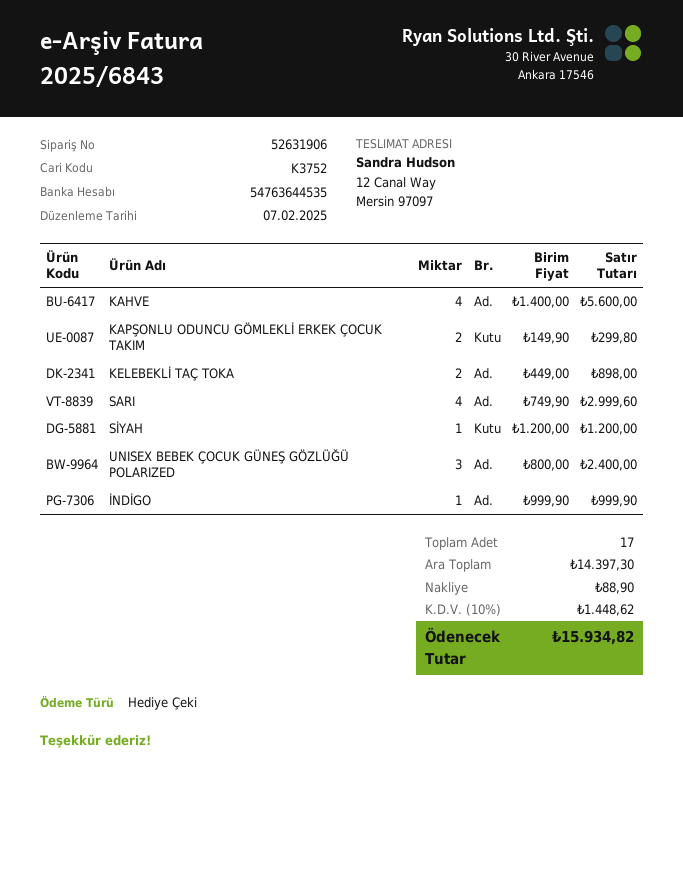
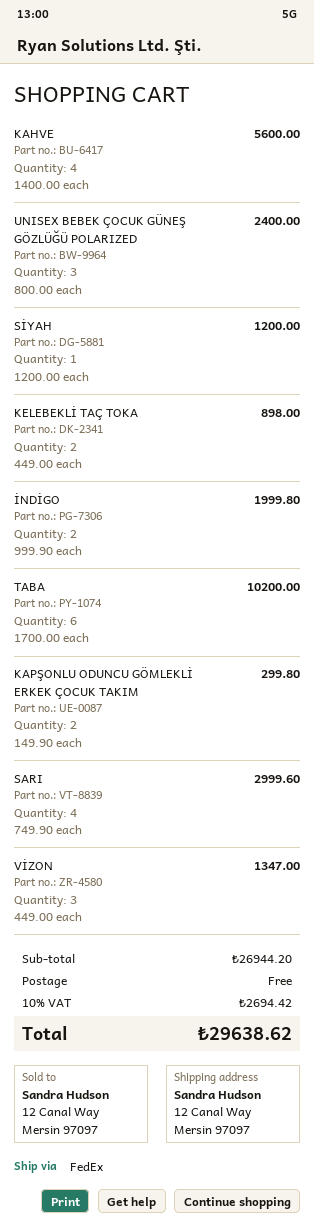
İNDİGO: 1 x 999.90 = 999.90 -> 2 x 999.90 = 1999.80
TABA: none -> 6 x 1700.00 = 10200.00
VİZON: none -> 3 x 449.00 = 1347.00
subtotal: 14397.30 -> 26944.20
shipping: 88.90 -> 0.00
tax: 10% = 1448.62 -> 10% = 2694.42
total: 15934.82 -> 29638.62

